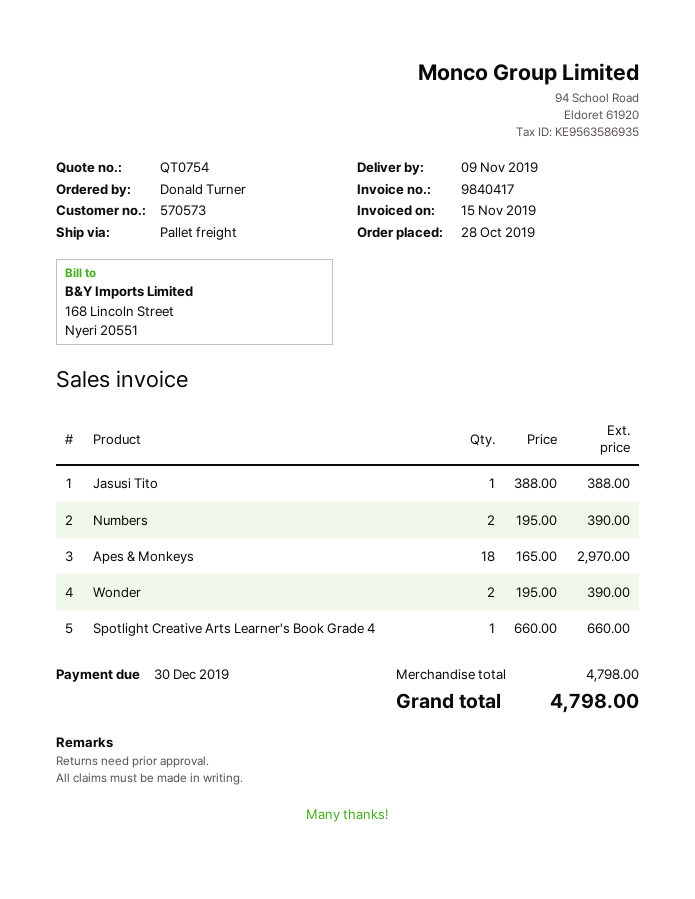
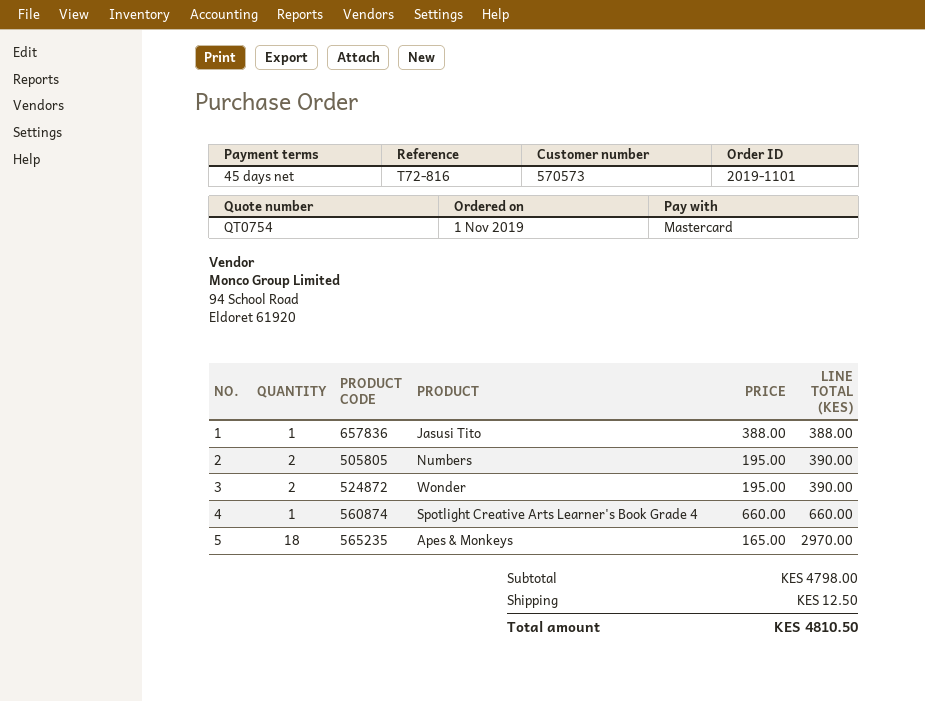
order date: 2019-10-28 -> 2019-11-01
shipping: none -> 12.50
total: 4798.00 -> 4810.50

